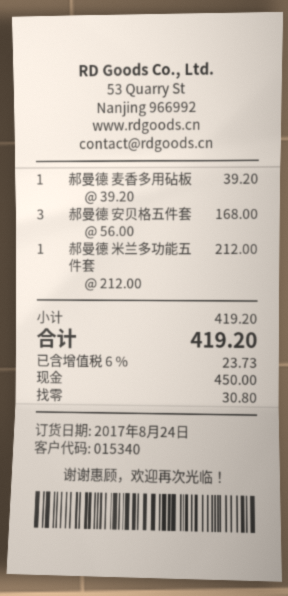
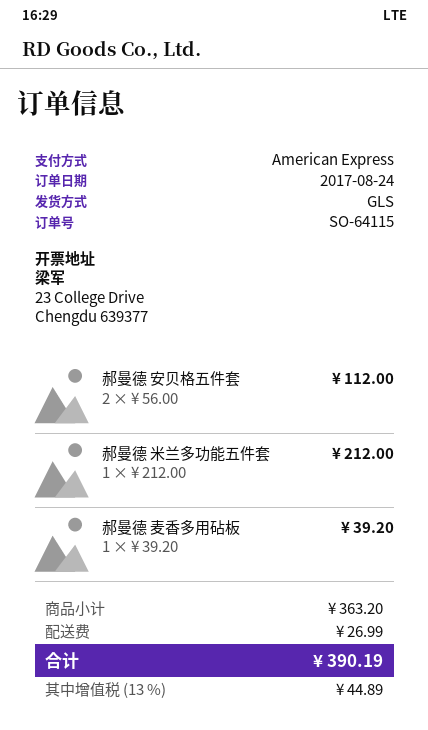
payment method: cash -> American Express
郝曼德 安贝格五件套: 3 x 56.00 = 168.00 -> 2 x 56.00 = 112.00
subtotal: 419.20 -> 363.20
shipping: none -> 26.99
tax: 6% = 23.73 -> 13% = 44.89
total: 419.20 -> 390.19

